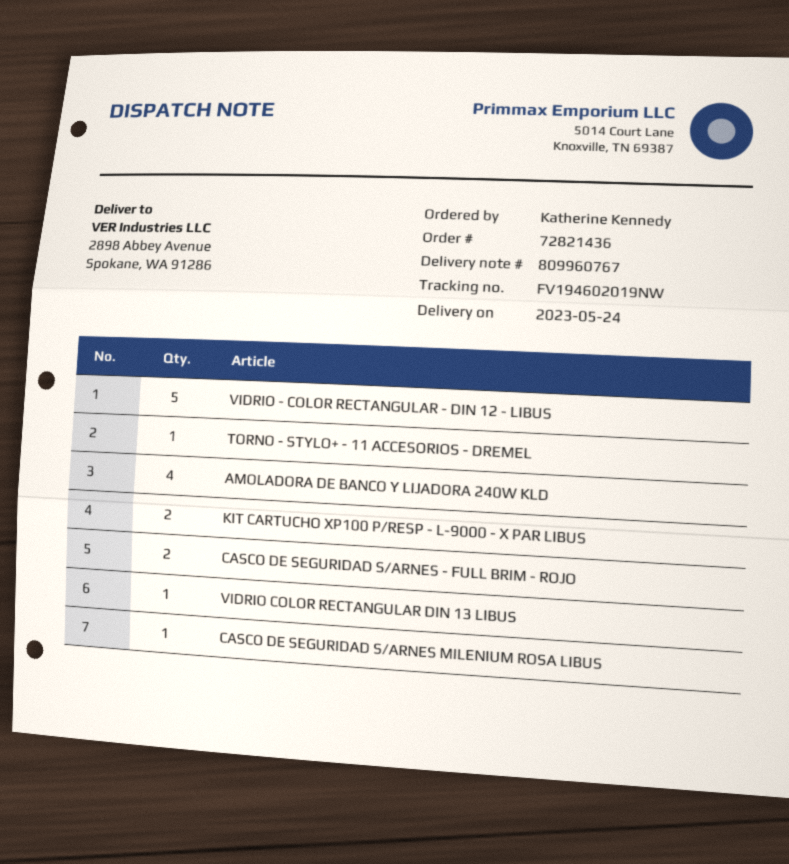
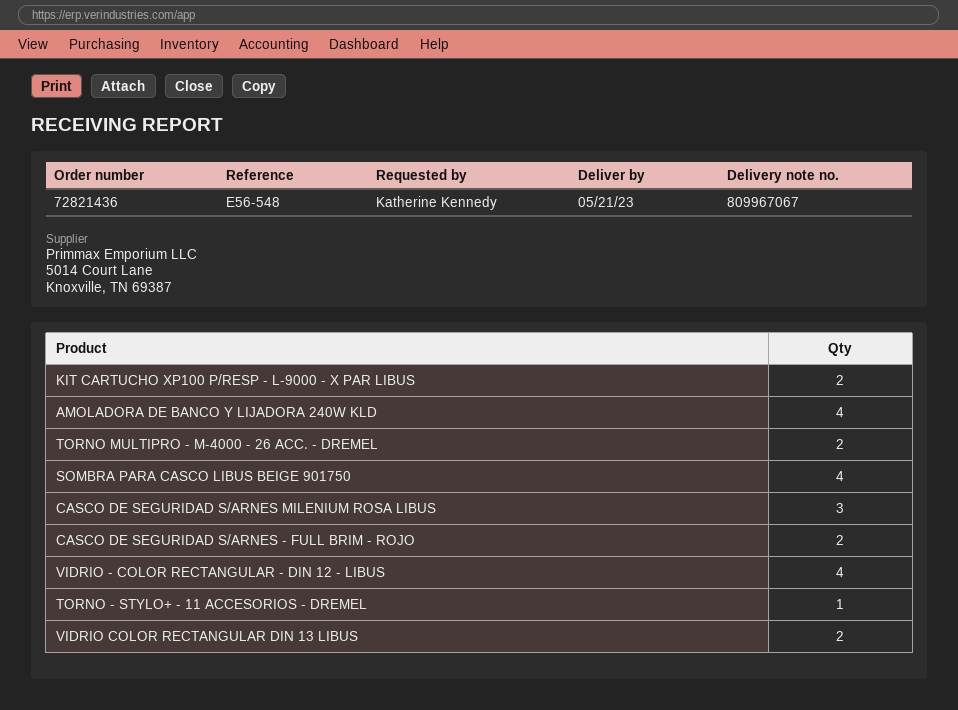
delivery note number: 809960767 -> 809967067
delivery date: 2023-05-24 -> 2023-05-21
VIDRIO - COLOR RECTANGULAR - DIN 12 - LIBUS: 5 -> 4
VIDRIO COLOR RECTANGULAR DIN 13 LIBUS: 1 -> 2
CASCO DE SEGURIDAD S/ARNES MILENIUM ROSA LIBUS: 1 -> 3
TORNO MULTIPRO - M-4000 - 26 ACC. - DREMEL: none -> 2
SOMBRA PARA CASCO LIBUS BEIGE 901750: none -> 4

